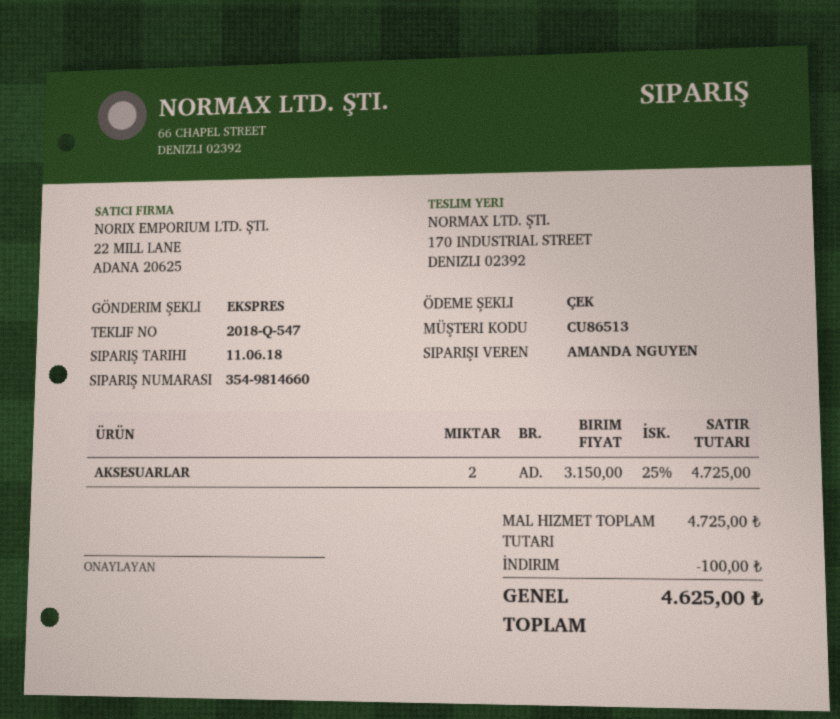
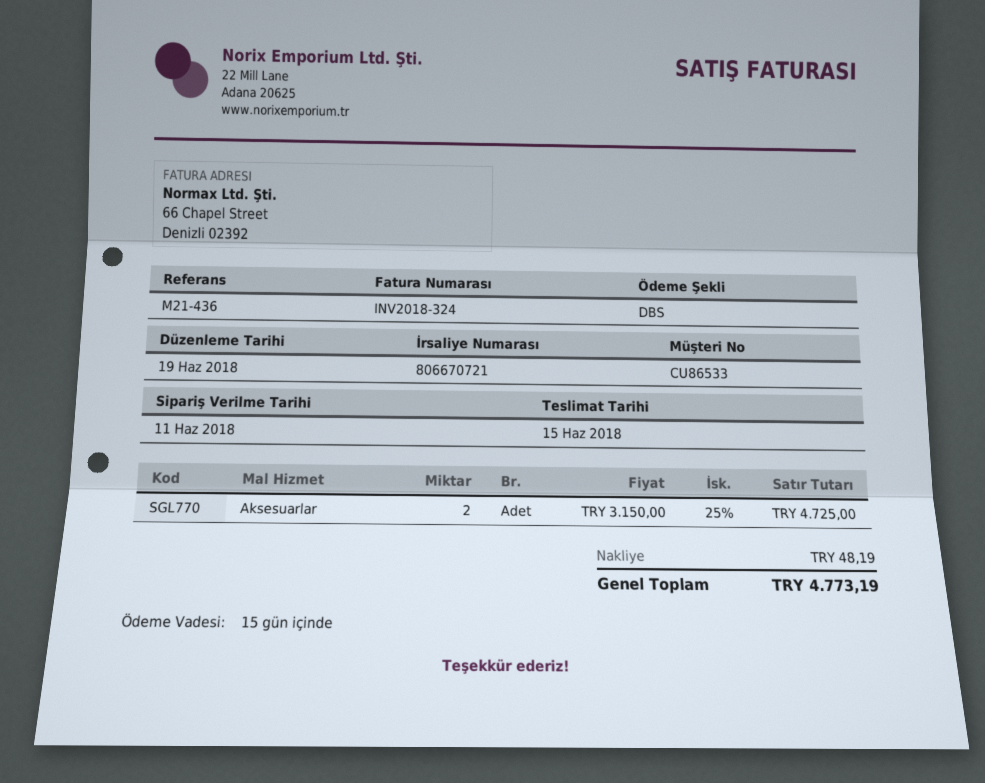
customer number: CU86513 -> CU86533
payment method: cheque -> direct debit
discount: 100.00 -> none
shipping: none -> 48.19
total: 4625.00 -> 4773.19

